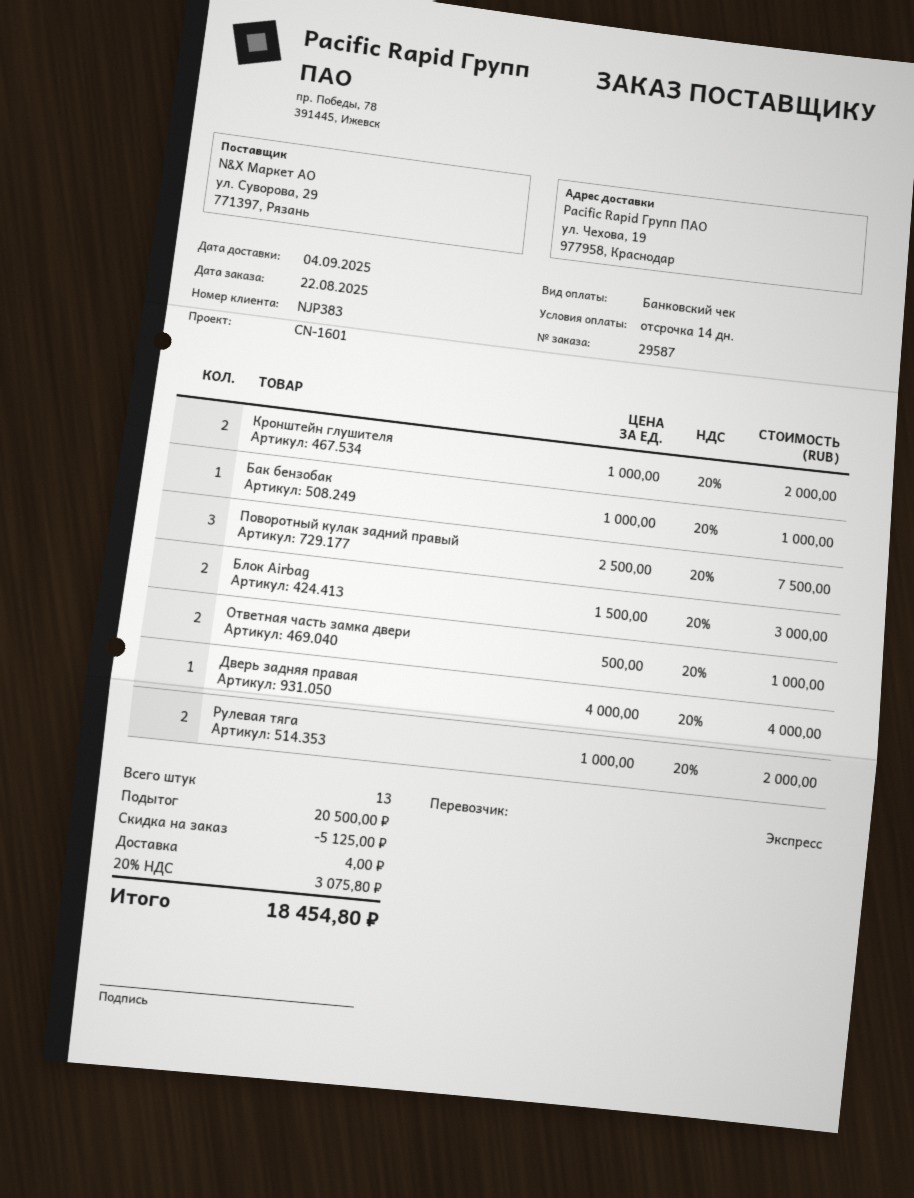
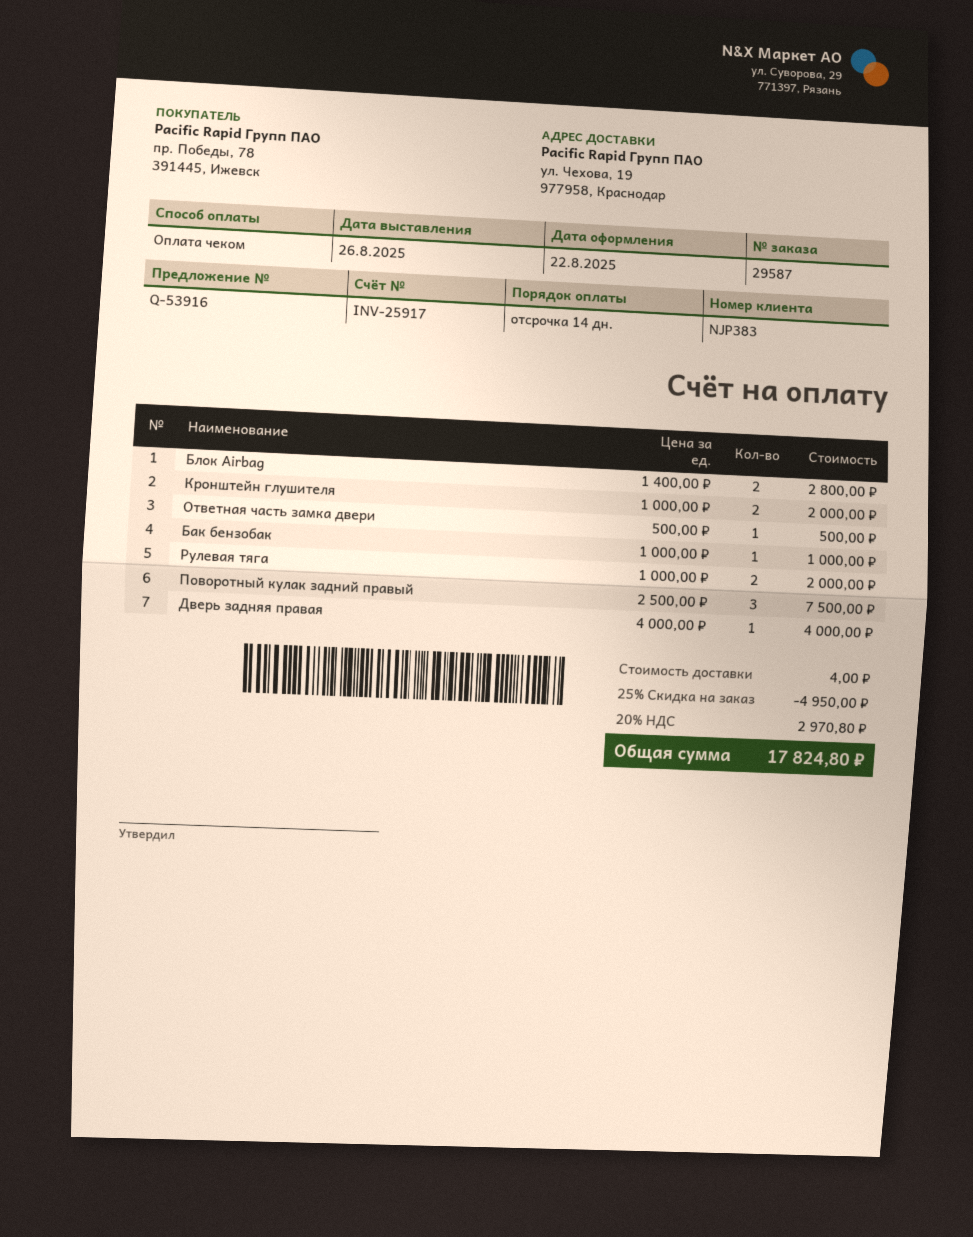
Блок Airbag: 2 x 1500.00 = 3000.00 -> 2 x 1400.00 = 2800.00
Ответная часть замка двери: 2 x 500.00 = 1000.00 -> 1 x 500.00 = 500.00
discount: 5125.00 -> 4950.00
tax: 20% = 3075.80 -> 20% = 2970.80
total: 18454.80 -> 17824.80

